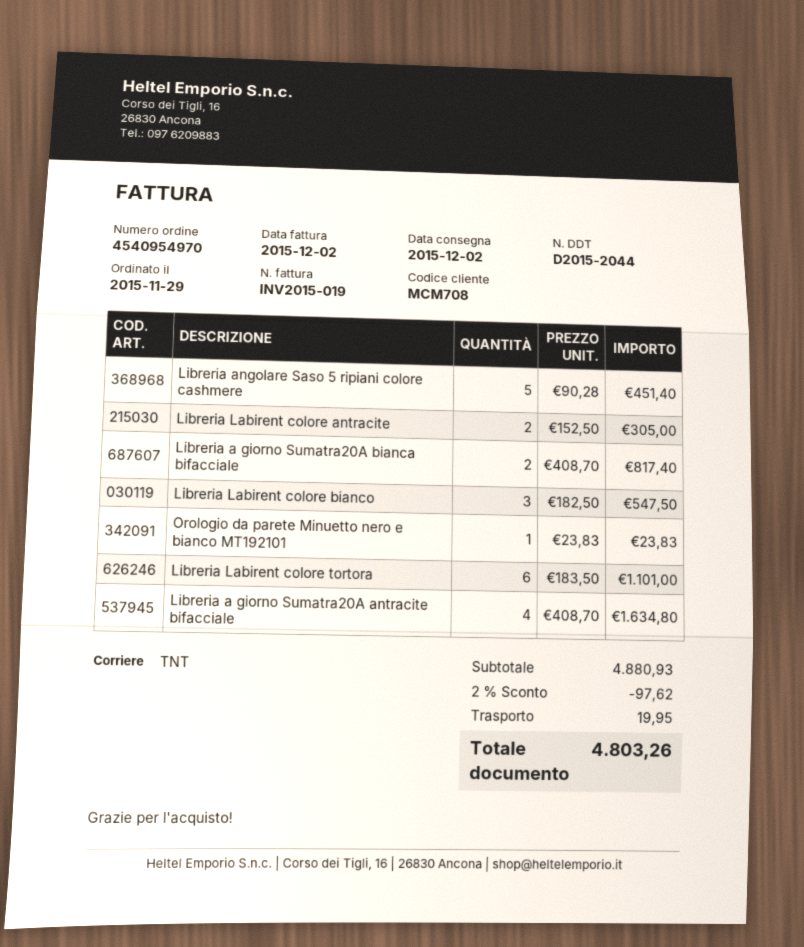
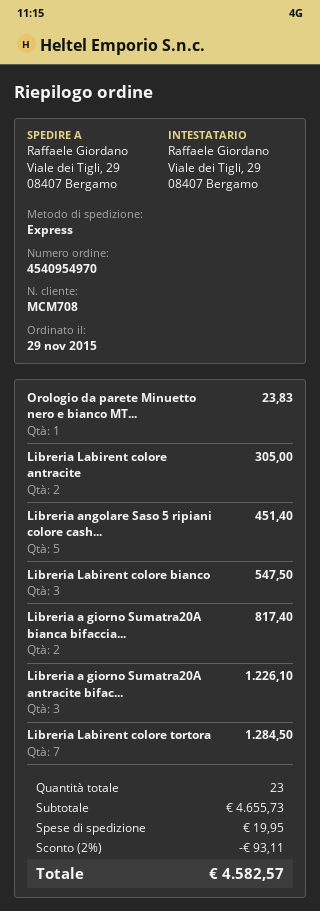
shipping method: TNT -> express
Libreria Labirent colore tortora: 6 for 1101.00 -> 7 for 1284.50
Libreria a giorno Sumatra20A antracite bifacciale: 4 for 1634.80 -> 3 for 1226.10
subtotal: 4880.93 -> 4655.73
discount: 2% = 97.62 -> 2% = 93.11
total: 4803.26 -> 4582.57

